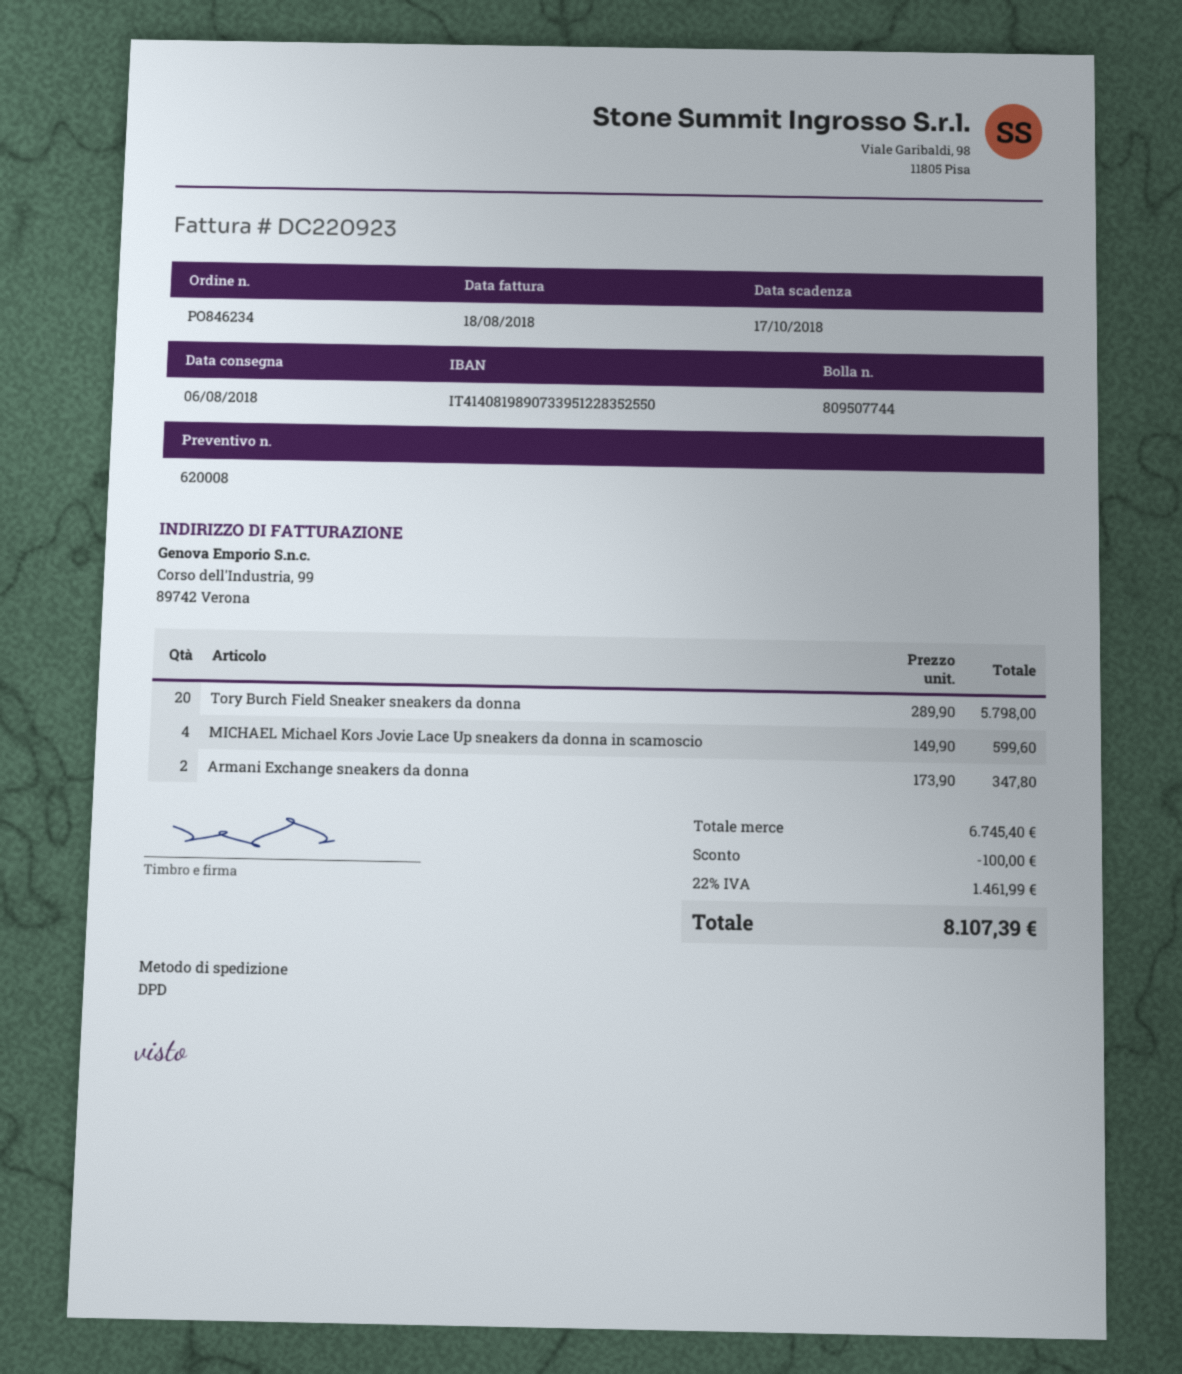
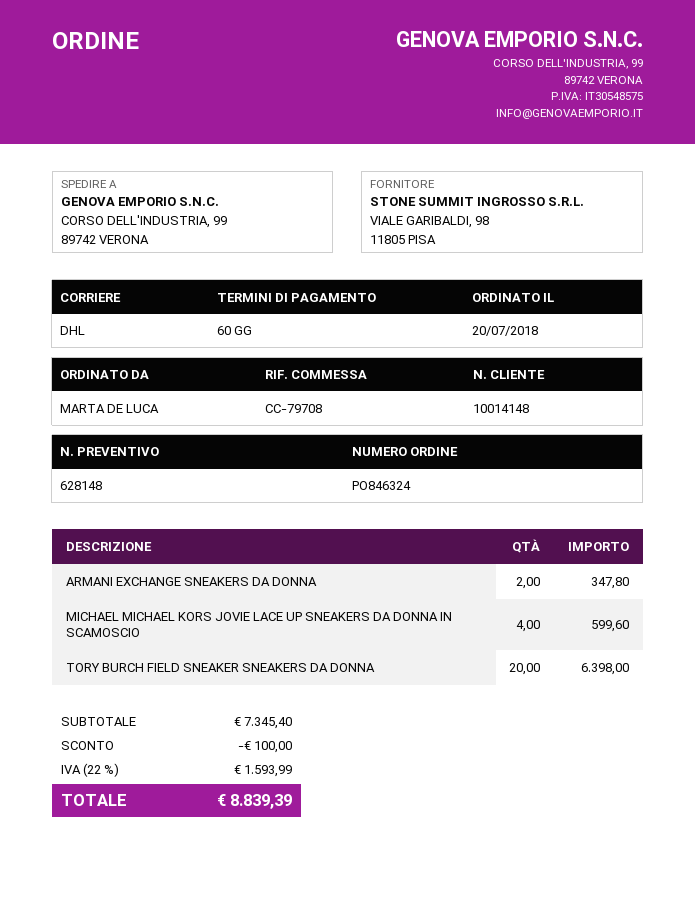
quote number: 620008 -> 628148
order number: PO846234 -> PO846324
shipping method: DPD -> DHL
Tory Burch Field Sneaker sneakers da donna: 20 for 5798.00 -> 20 for 6398.00
subtotal: 6745.40 -> 7345.40
tax: 22% = 1461.99 -> 22% = 1593.99
total: 8107.39 -> 8839.39

